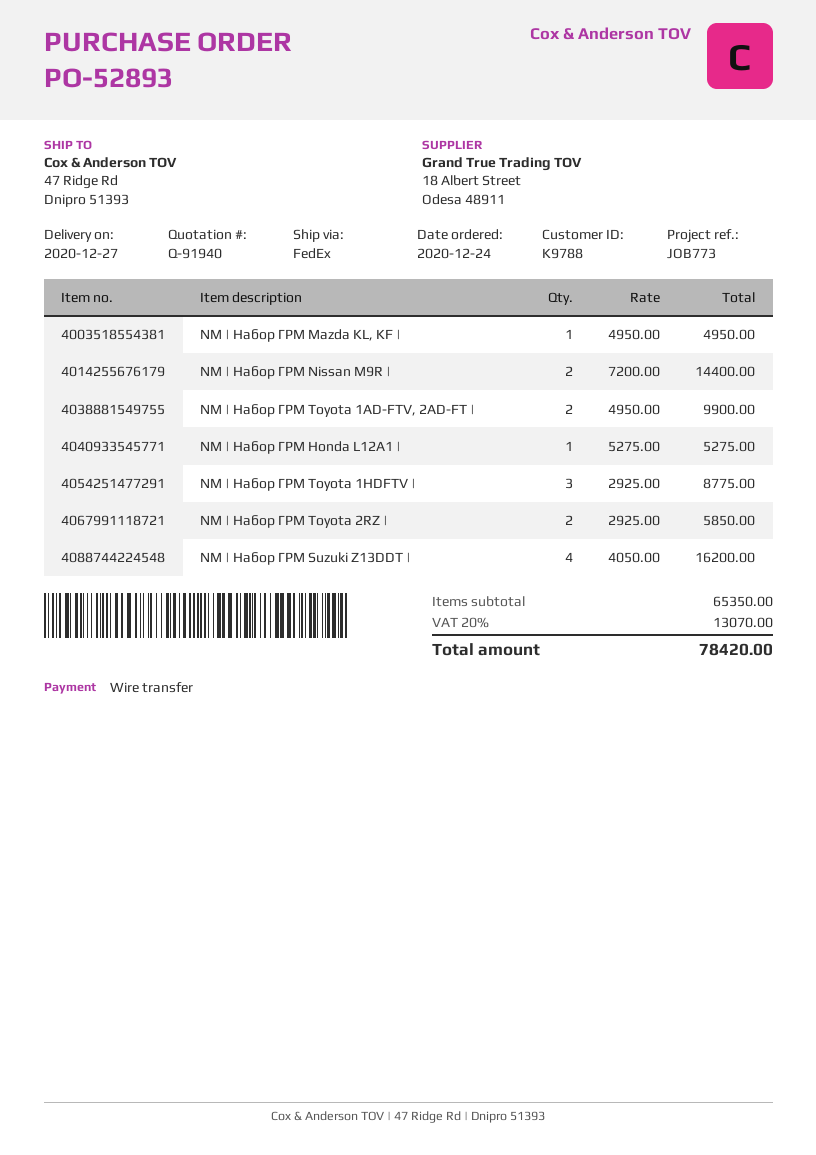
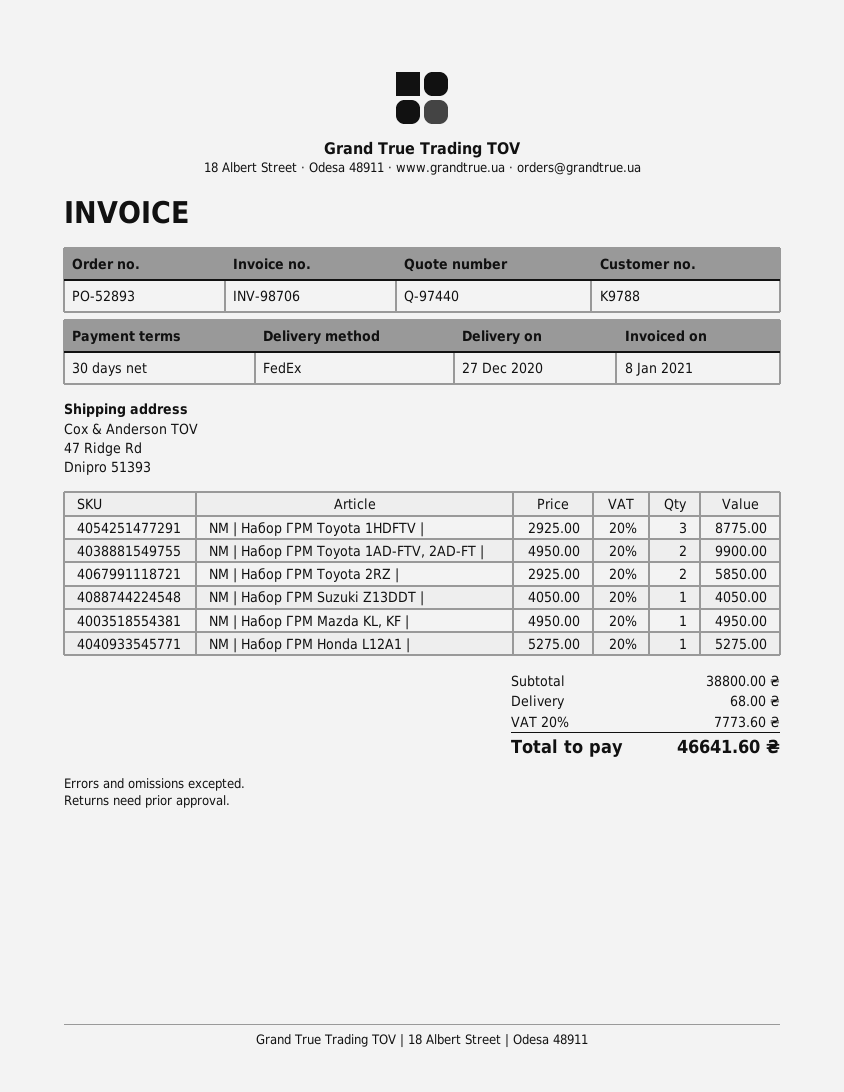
quote number: Q-91940 -> Q-97440
NM | Набор ГРМ Nissan M9R |: 2 x 7200.00 = 14400.00 -> none
NM | Набор ГРМ Suzuki Z13DDT |: 4 x 4050.00 = 16200.00 -> 1 x 4050.00 = 4050.00
subtotal: 65350.00 -> 38800.00
shipping: none -> 68.00
tax: 20% = 13070.00 -> 20% = 7773.60
total: 78420.00 -> 46641.60

